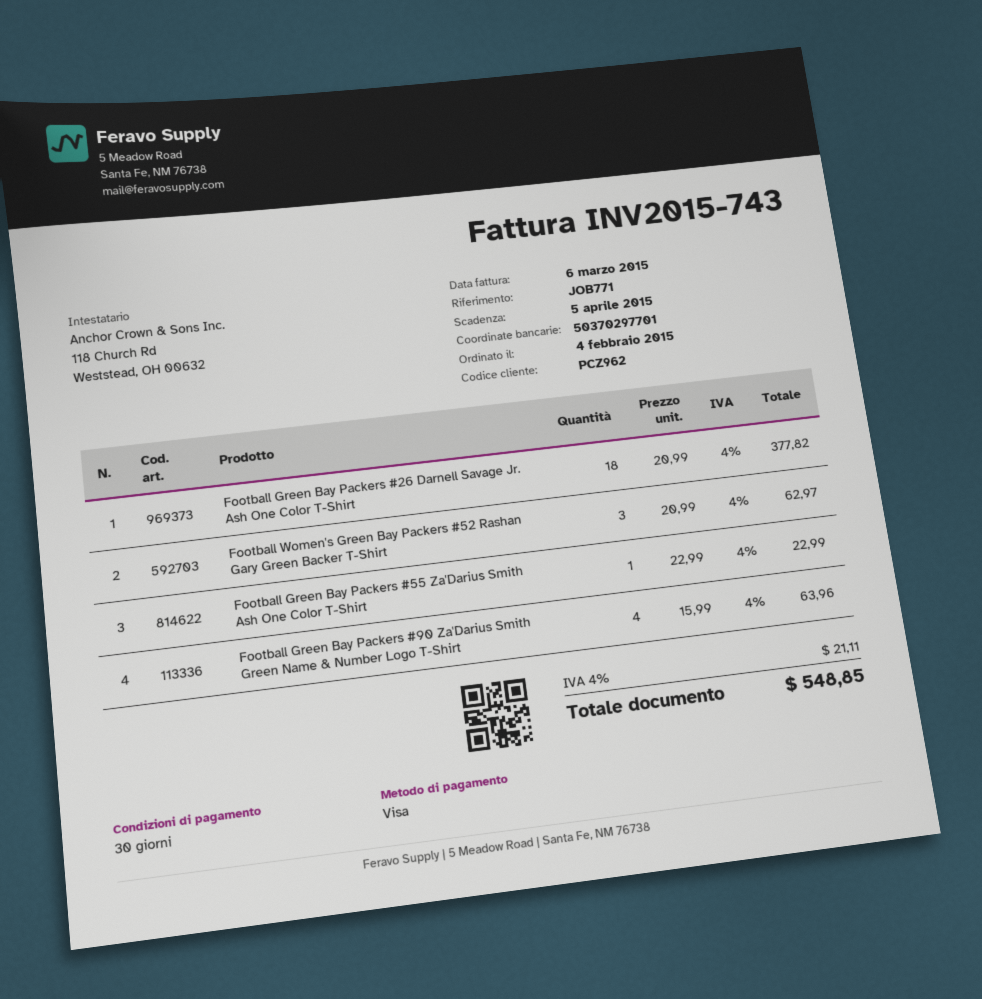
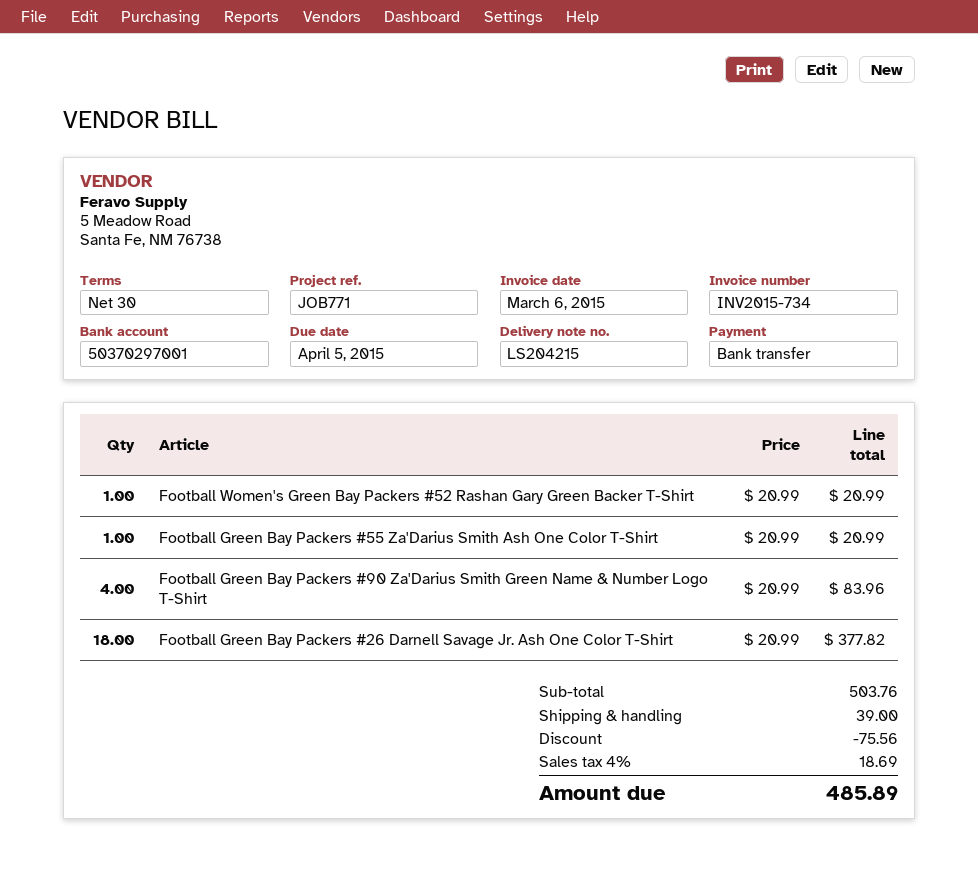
invoice number: INV2015-743 -> INV2015-734
payment method: Visa -> bank transfer
bank account: 50370297701 -> 50370297001
Football Women's Green Bay Packers #52 Rashan Gary Green Backer T-Shirt: 3 x 20.99 = 62.97 -> 1 x 20.99 = 20.99
Football Green Bay Packers #55 Za'Darius Smith Ash One Color T-Shirt: 1 x 22.99 = 22.99 -> 1 x 20.99 = 20.99
Football Green Bay Packers #90 Za'Darius Smith Green Name & Number Logo T-Shirt: 4 x 15.99 = 63.96 -> 4 x 20.99 = 83.96
discount: none -> 75.56
shipping: none -> 39.00
tax: 4% = 21.11 -> 4% = 18.69
total: 548.85 -> 485.89

